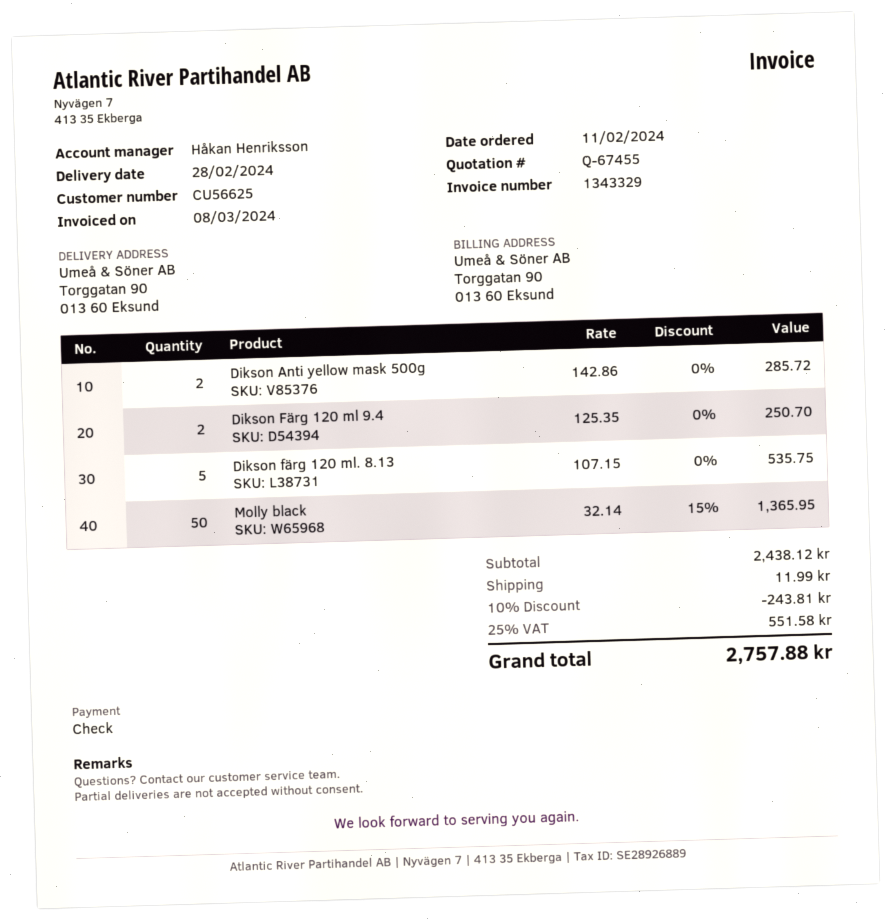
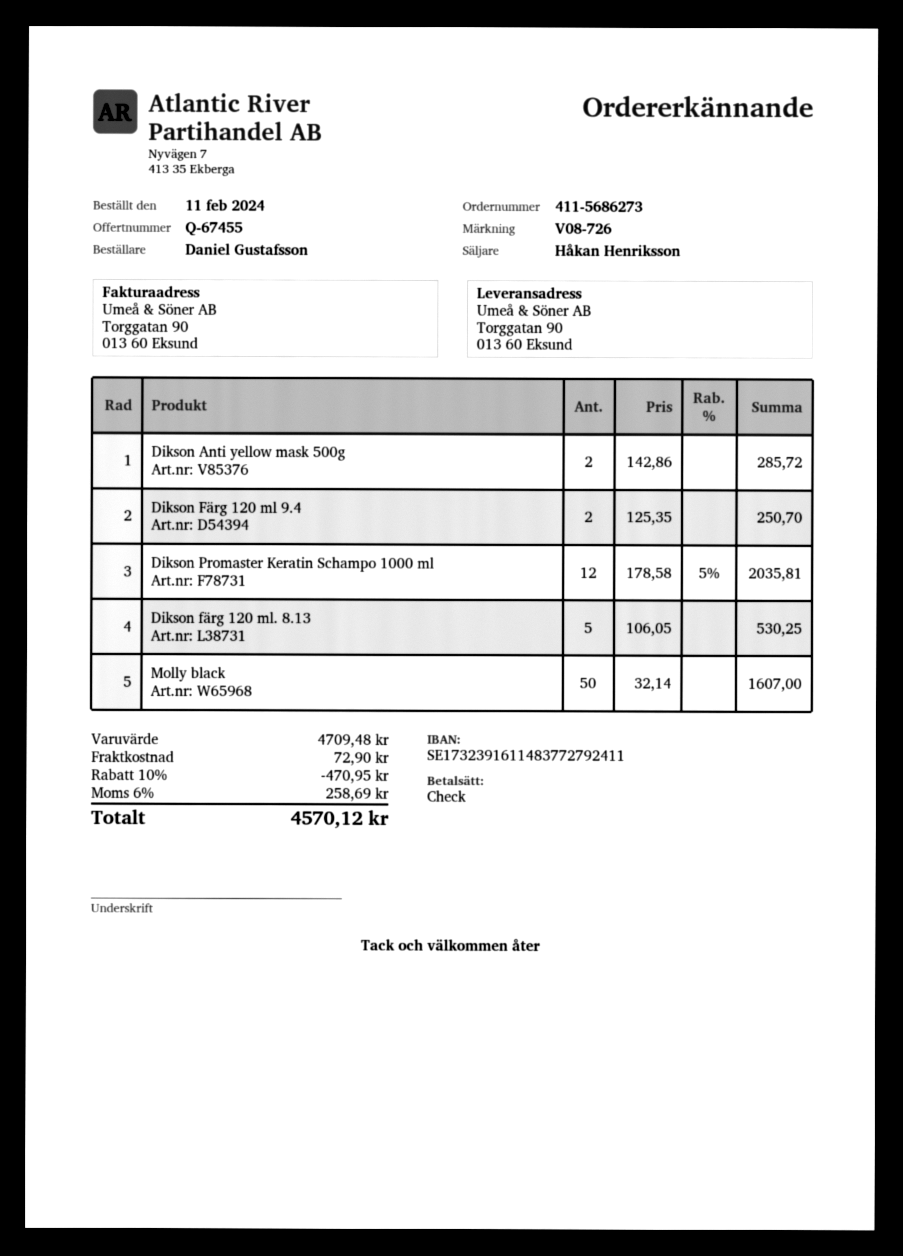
Dikson färg 120 ml. 8.13: 5 x 107.15 = 535.75 -> 5 x 106.05 = 530.25
Molly black: 50 x 32.14 - 15% = 1365.95 -> 50 x 32.14 = 1607.00
Dikson Promaster Keratin Schampo 1000 ml: none -> 12 x 178.58 - 5% = 2035.81
subtotal: 2438.12 -> 4709.48
discount: 10% = 243.81 -> 10% = 470.95
shipping: 11.99 -> 72.90
tax: 25% = 551.58 -> 6% = 258.69
total: 2757.88 -> 4570.12

